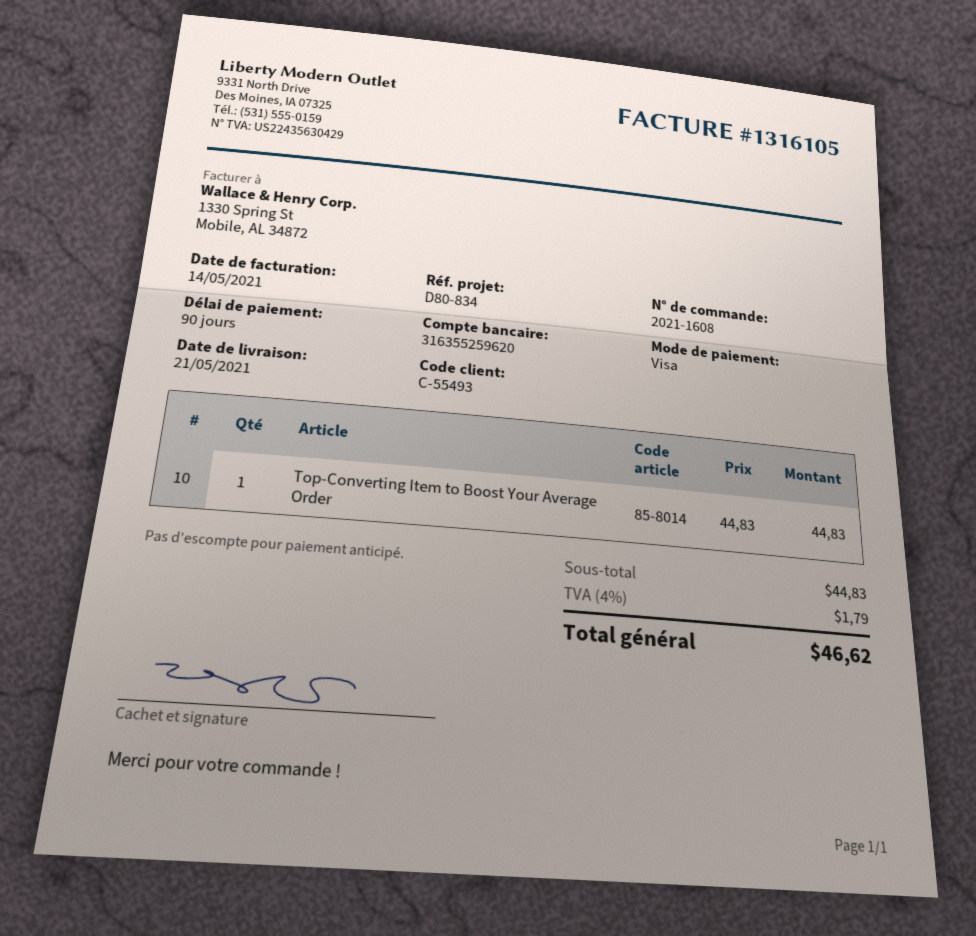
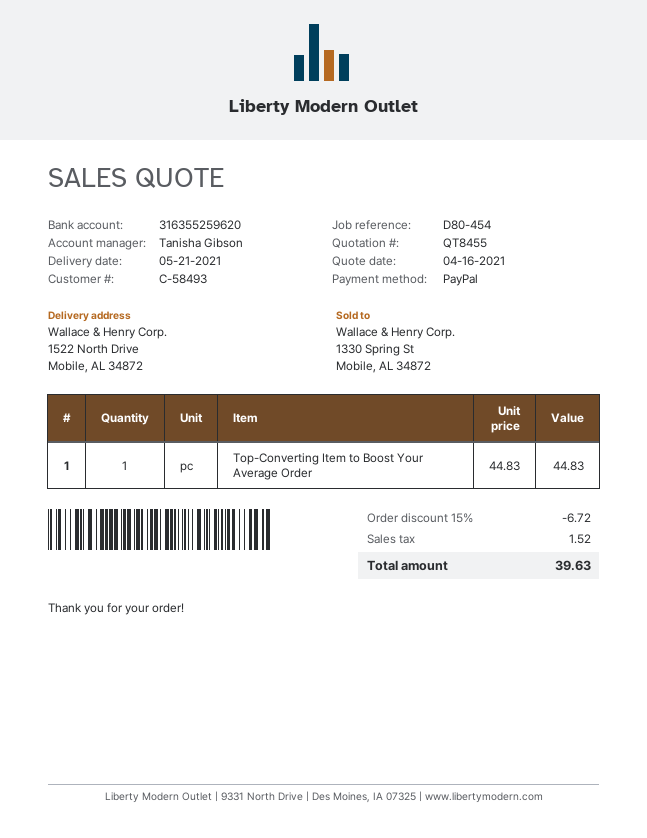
customer number: C-55493 -> C-58493
reference: D80-834 -> D80-454
payment method: Visa -> PayPal
discount: none -> 15% = 6.72
tax: 1.79 -> 1.52
total: 46.62 -> 39.63

